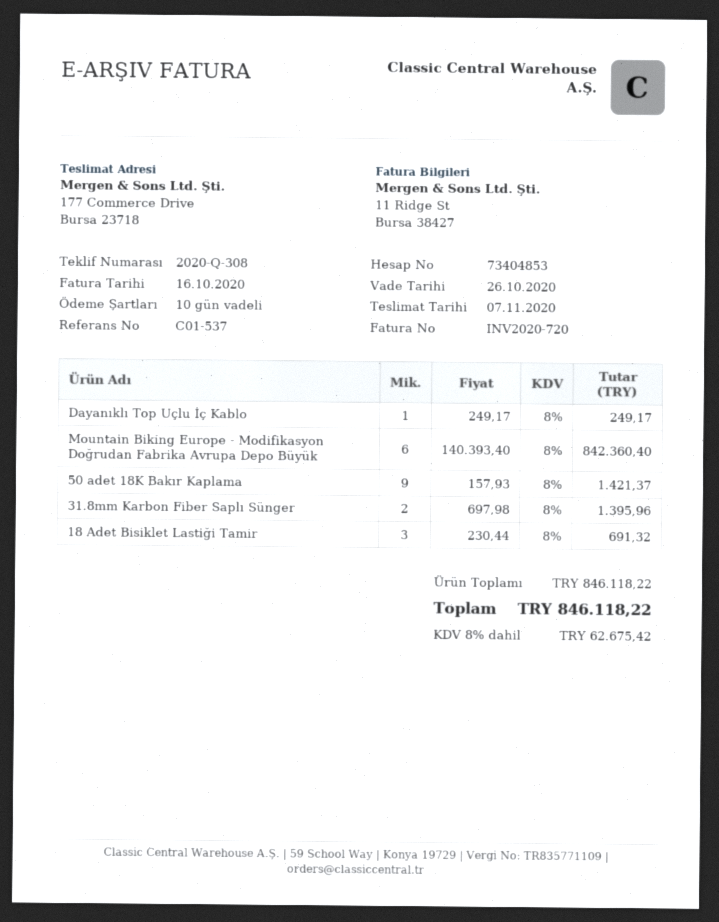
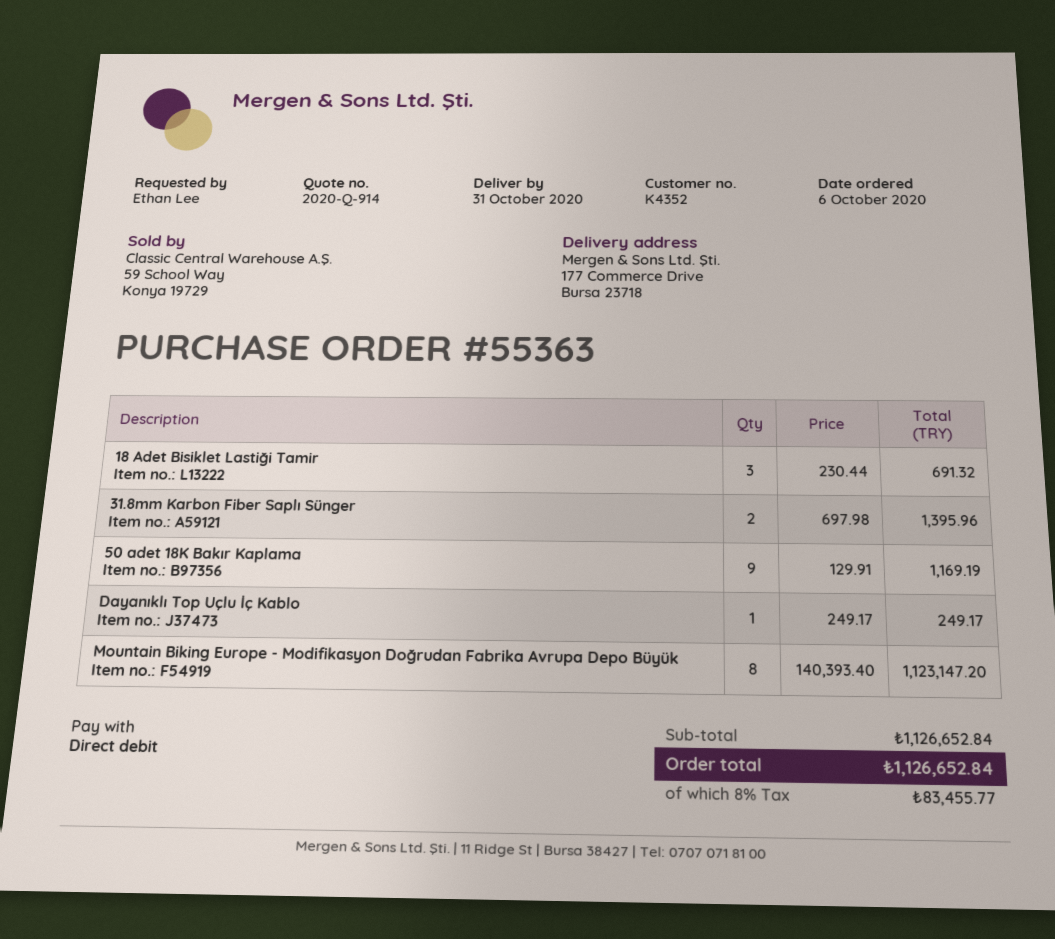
quote number: 2020-Q-308 -> 2020-Q-914
delivery date: 2020-11-07 -> 2020-10-31
Mountain Biking Europe - Modifikasyon Doğrudan Fabrika Avrupa Depo Büyük: 6 x 140393.40 = 842360.40 -> 8 x 140393.40 = 1123147.20
50 adet 18K Bakır Kaplama: 9 x 157.93 = 1421.37 -> 9 x 129.91 = 1169.19
subtotal: 846118.22 -> 1126652.84
tax: 8% = 62675.42 -> 8% = 83455.77
total: 846118.22 -> 1126652.84

